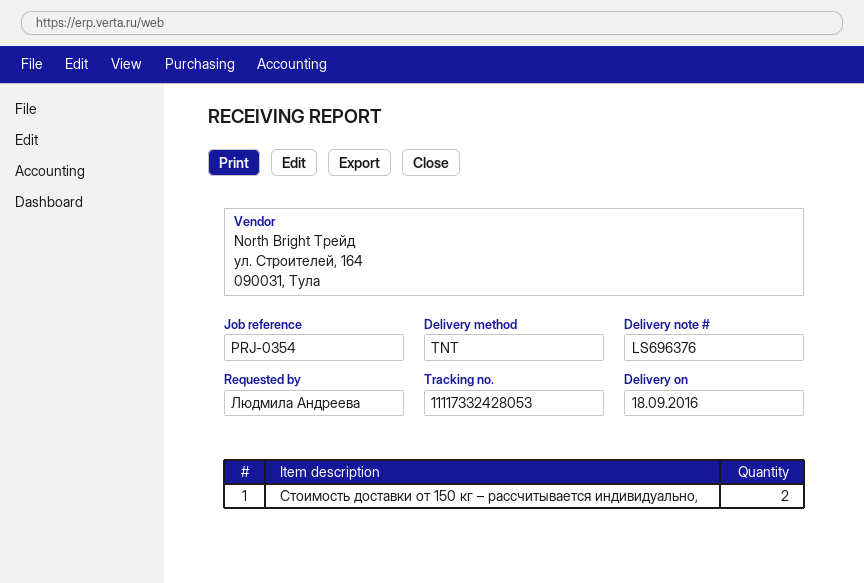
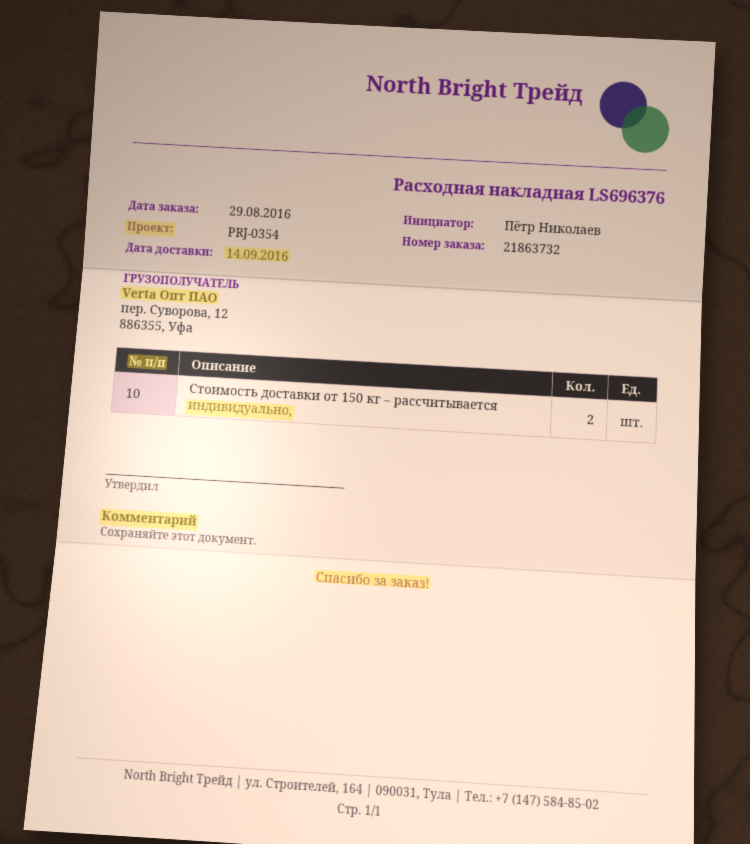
delivery date: 2016-09-18 -> 2016-09-14
ordered by: Людмила Андреева -> Пётр Николаев

